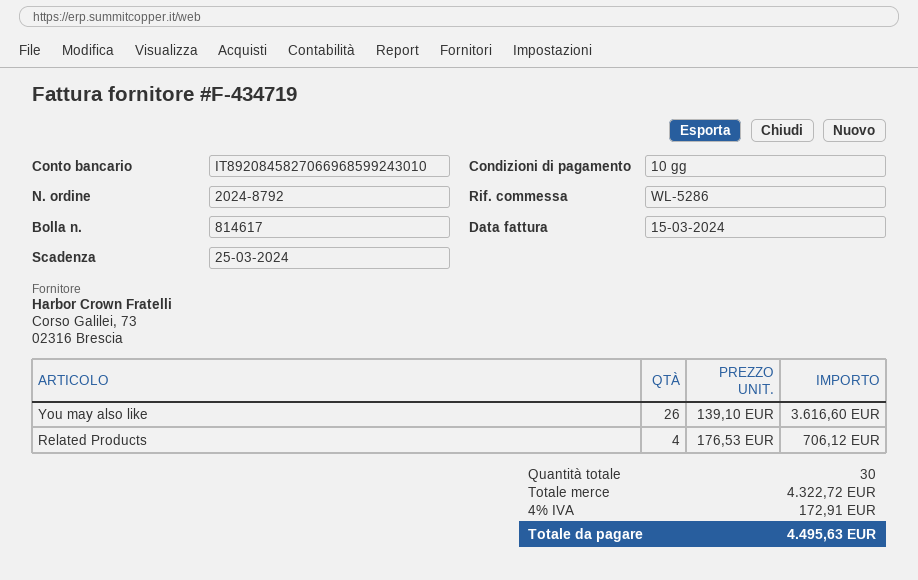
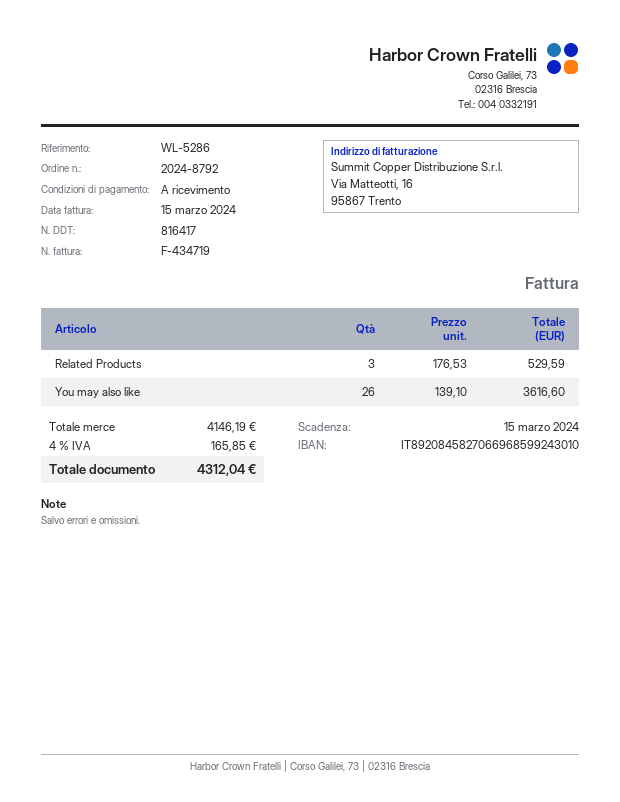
delivery note number: 814617 -> 816417
payment terms: 10 days -> on receipt
due date: 2024-03-25 -> 2024-03-15
Related Products: 4 x 176.53 = 706.12 -> 3 x 176.53 = 529.59
subtotal: 4322.72 -> 4146.19
tax: 4% = 172.91 -> 4% = 165.85
total: 4495.63 -> 4312.04

